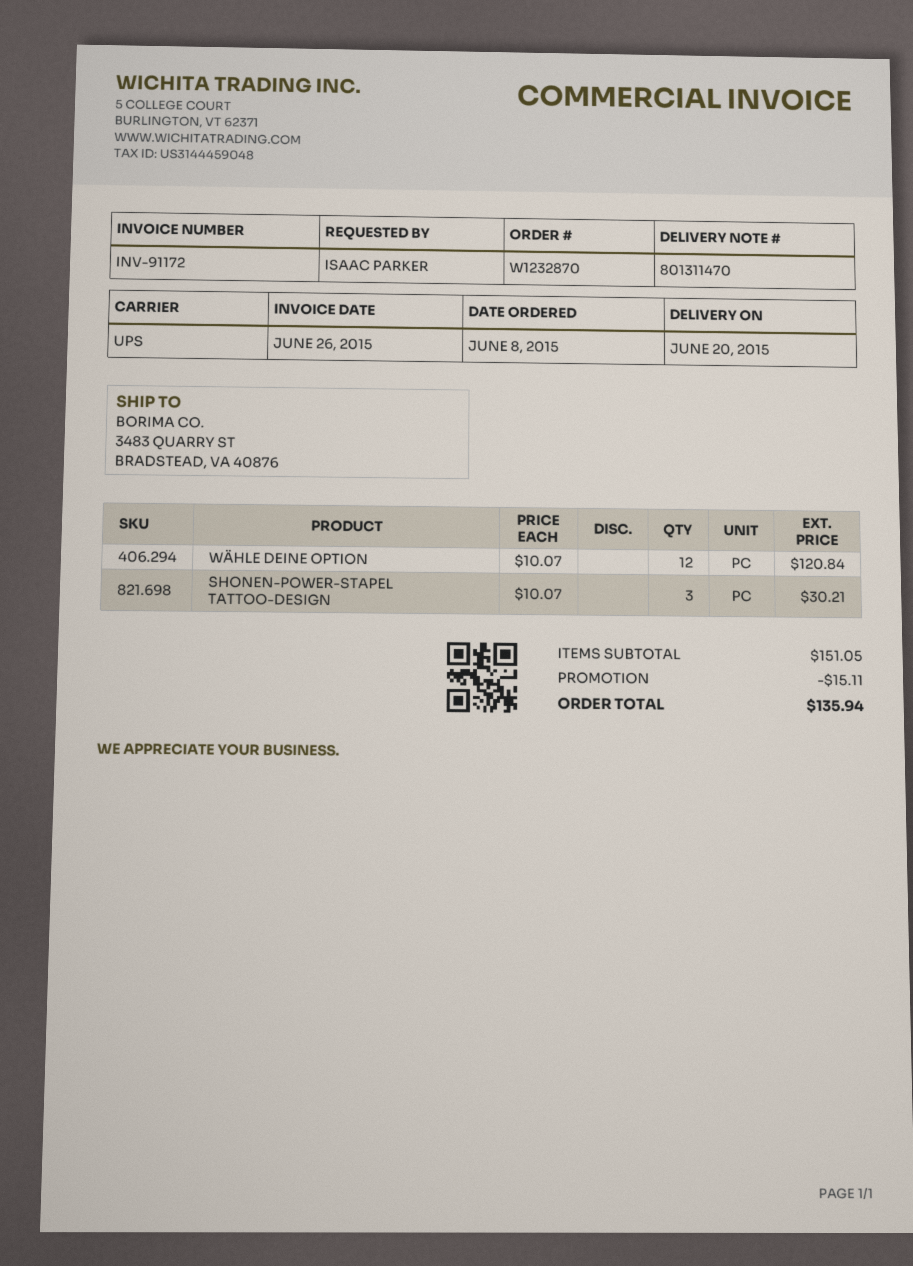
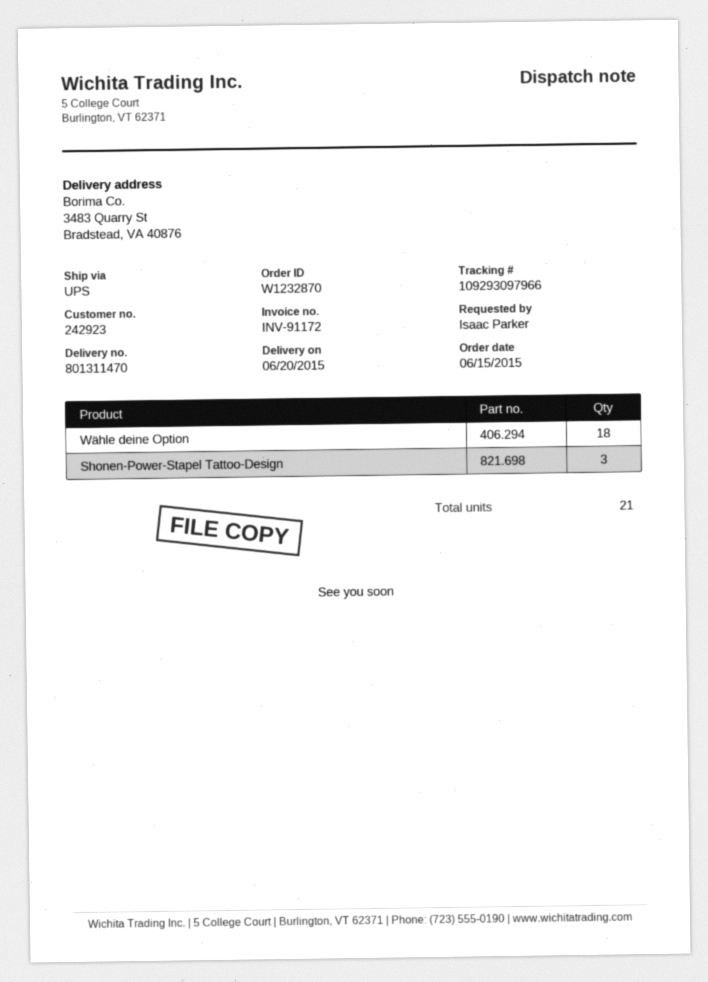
order date: 2015-06-08 -> 2015-06-15
WÄHLE DEINE OPTION: 12 -> 18

